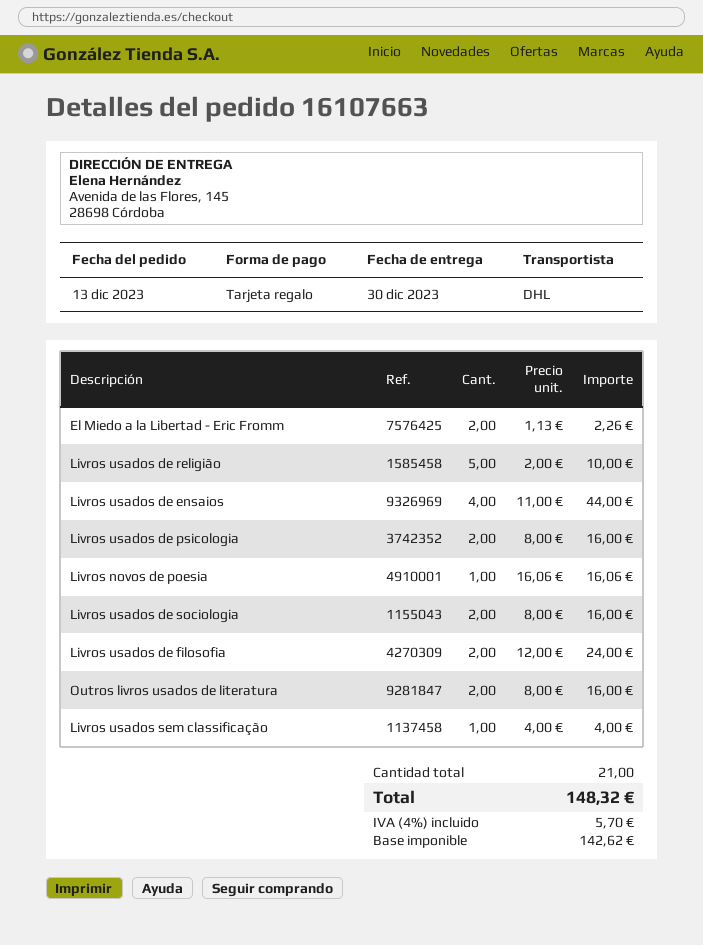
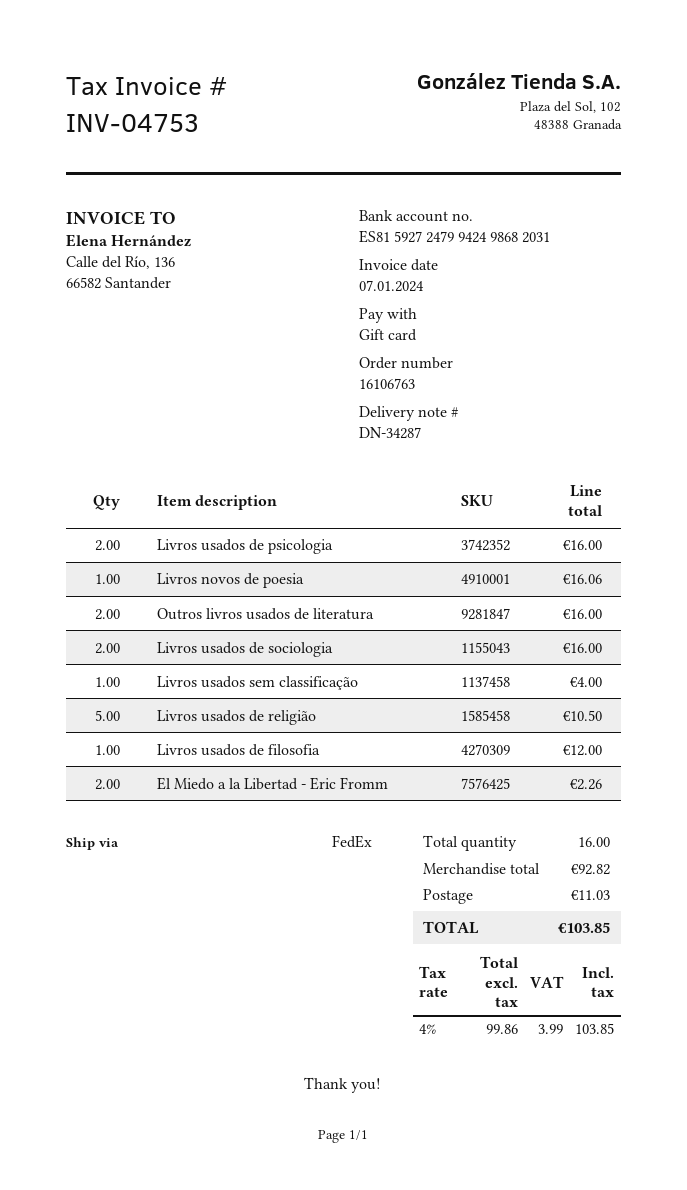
order number: 16107663 -> 16106763
shipping method: DHL -> FedEx
Livros usados de religião: 5 for 10.00 -> 5 for 10.50
Livros usados de ensaios: 4 for 44.00 -> none
Livros usados de filosofia: 2 for 24.00 -> 1 for 12.00
total quantity: 21 -> 16
shipping: none -> 11.03
net: 142.62 -> 99.86
tax: 4% = 5.70 -> 4% = 3.99
total: 148.32 -> 103.85

